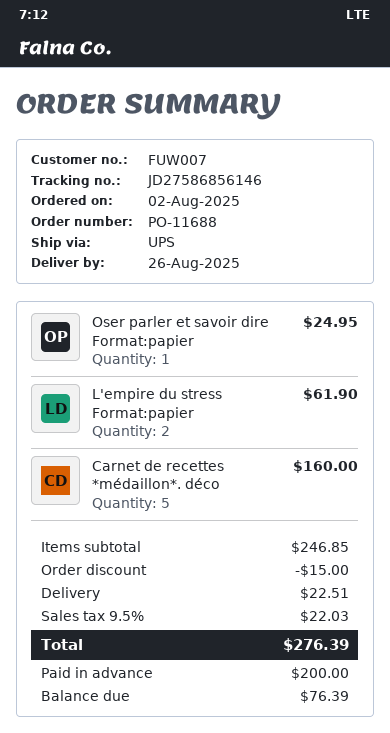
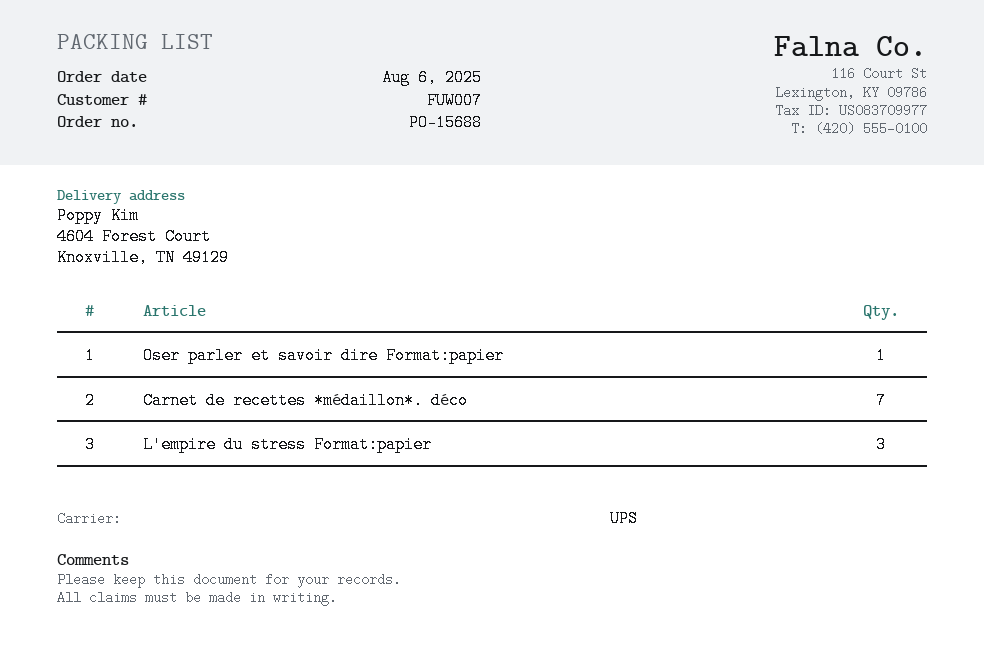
order number: PO-11688 -> PO-15688
order date: 2025-08-02 -> 2025-08-06
L'empire du stress Format:papier: 2 -> 3
Carnet de recettes *médaillon*. déco: 5 -> 7

